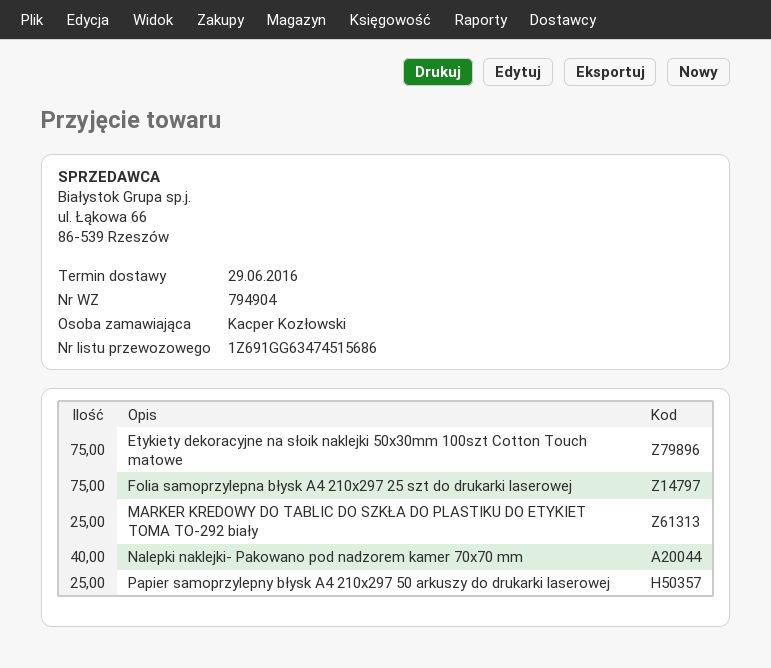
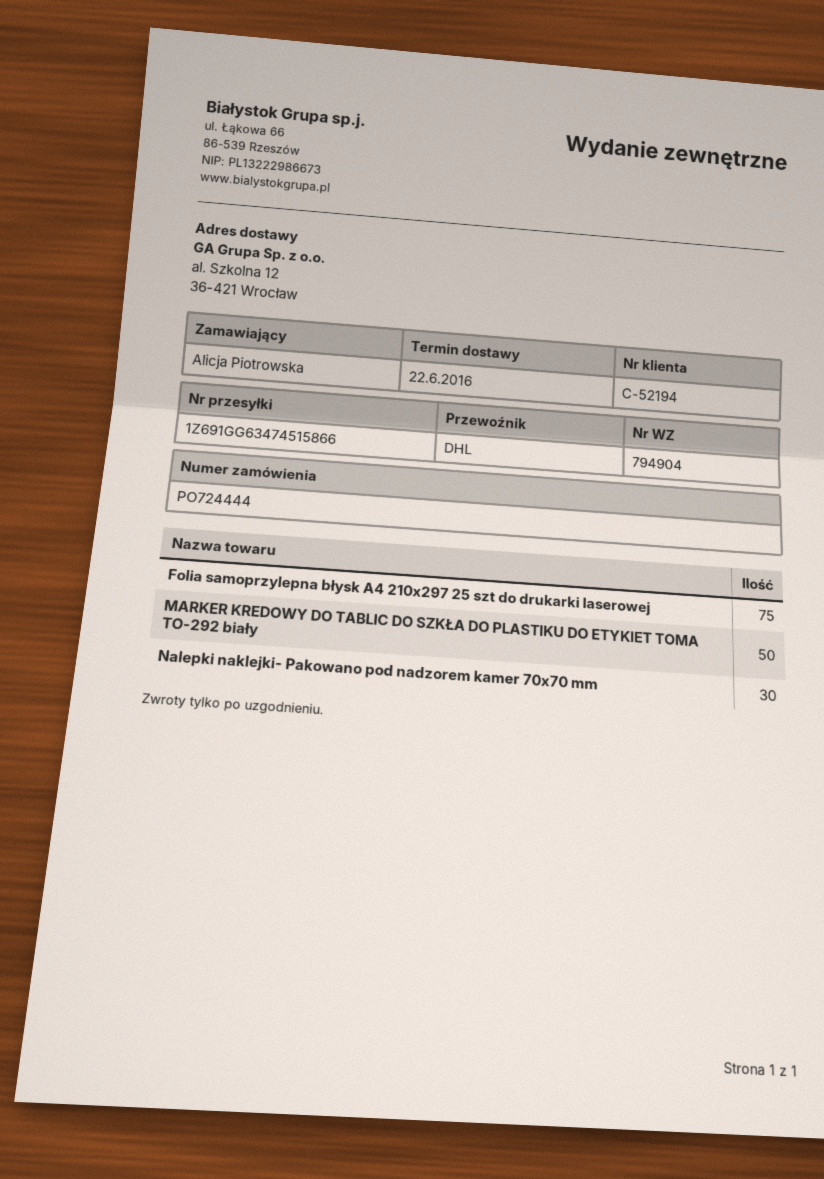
delivery date: 2016-06-29 -> 2016-06-22
ordered by: Kacper Kozłowski -> Alicja Piotrowska
tracking number: 1Z691GG63474515686 -> 1Z691GG63474515866
Etykiety dekoracyjne na słoik naklejki 50x30mm 100szt Cotton Touch matowe: 75 -> none
MARKER KREDOWY DO TABLIC DO SZKŁA DO PLASTIKU DO ETYKIET TOMA TO-292 biały: 25 -> 50
Nalepki naklejki- Pakowano pod nadzorem kamer 70x70 mm: 40 -> 30
Papier samoprzylepny błysk A4 210x297 50 arkuszy do drukarki laserowej: 25 -> none

